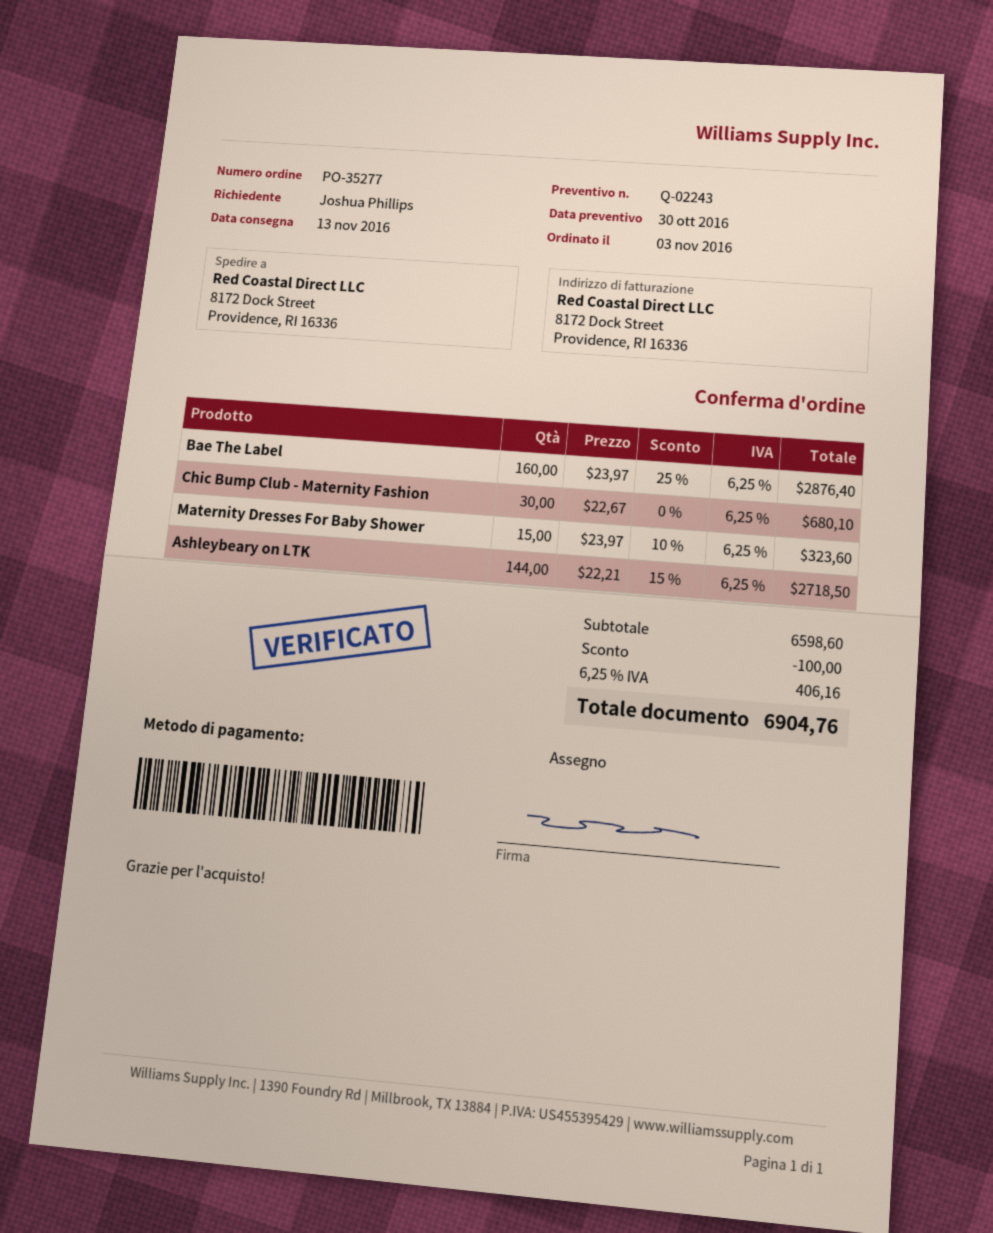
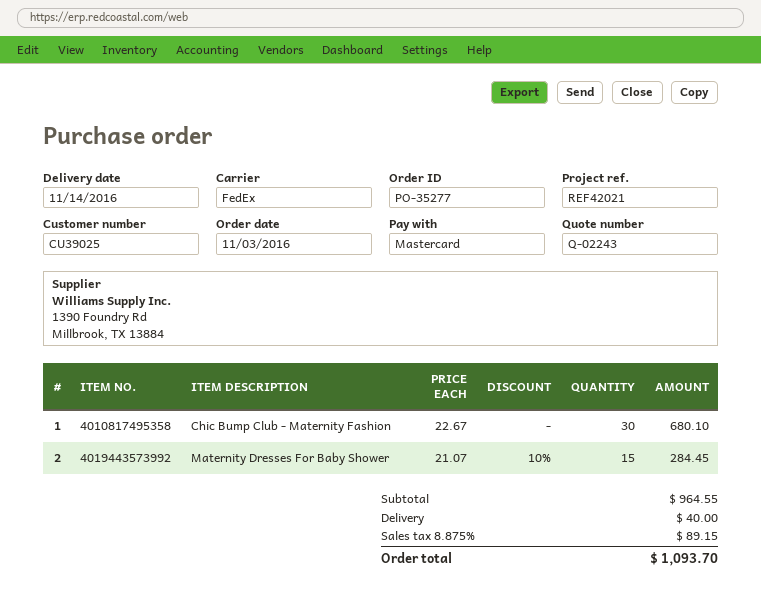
delivery date: 2016-11-13 -> 2016-11-14
payment method: cheque -> Mastercard
Bae The Label: 160 x 23.97 - 25% = 2876.40 -> none
Maternity Dresses For Baby Shower: 15 x 23.97 - 10% = 323.60 -> 15 x 21.07 - 10% = 284.45
Ashleybeary on LTK: 144 x 22.21 - 15% = 2718.50 -> none
subtotal: 6598.60 -> 964.55
discount: 100.00 -> none
shipping: none -> 40.00
tax: 6.25% = 406.16 -> 8.875% = 89.15
total: 6904.76 -> 1093.70

